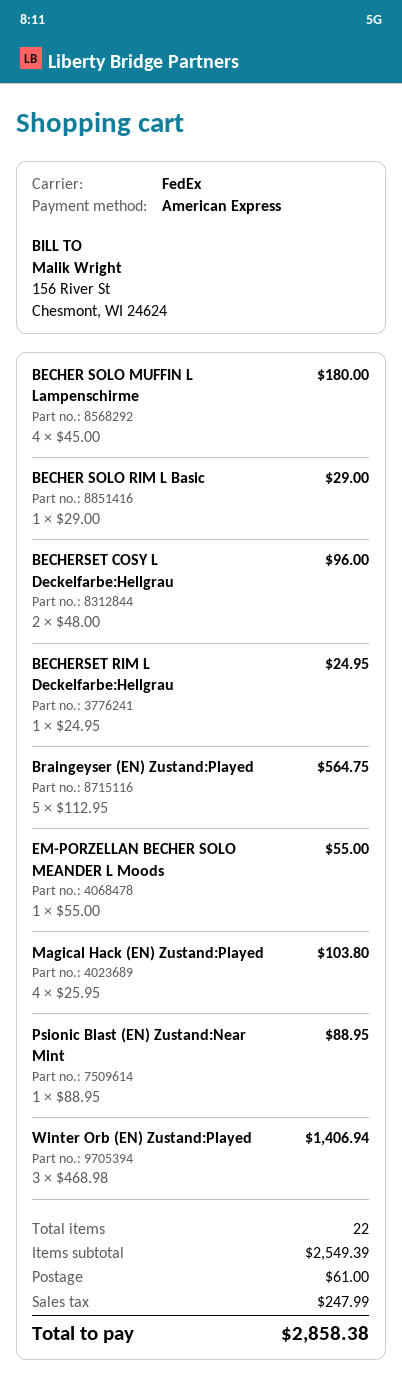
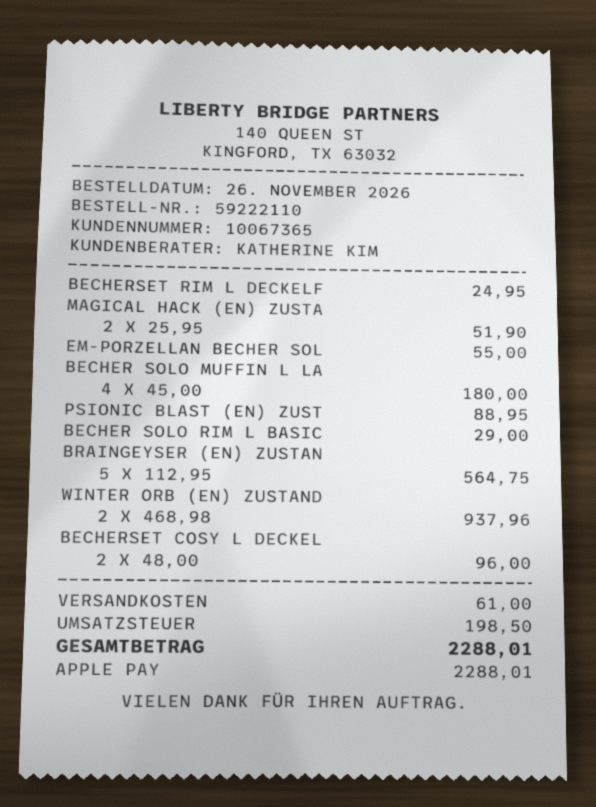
payment method: American Express -> Apple Pay
Magical Hack (EN) Zustand:Played: 4 x 25.95 = 103.80 -> 2 x 25.95 = 51.90
Winter Orb (EN) Zustand:Played: 3 x 468.98 = 1406.94 -> 2 x 468.98 = 937.96
tax: 247.99 -> 198.50
total: 2858.38 -> 2288.01

